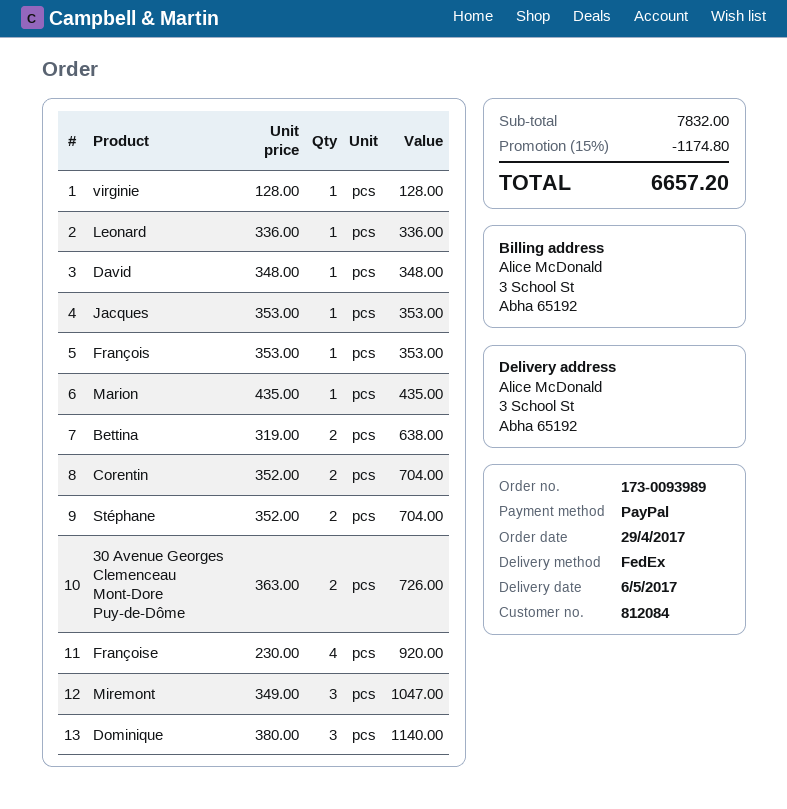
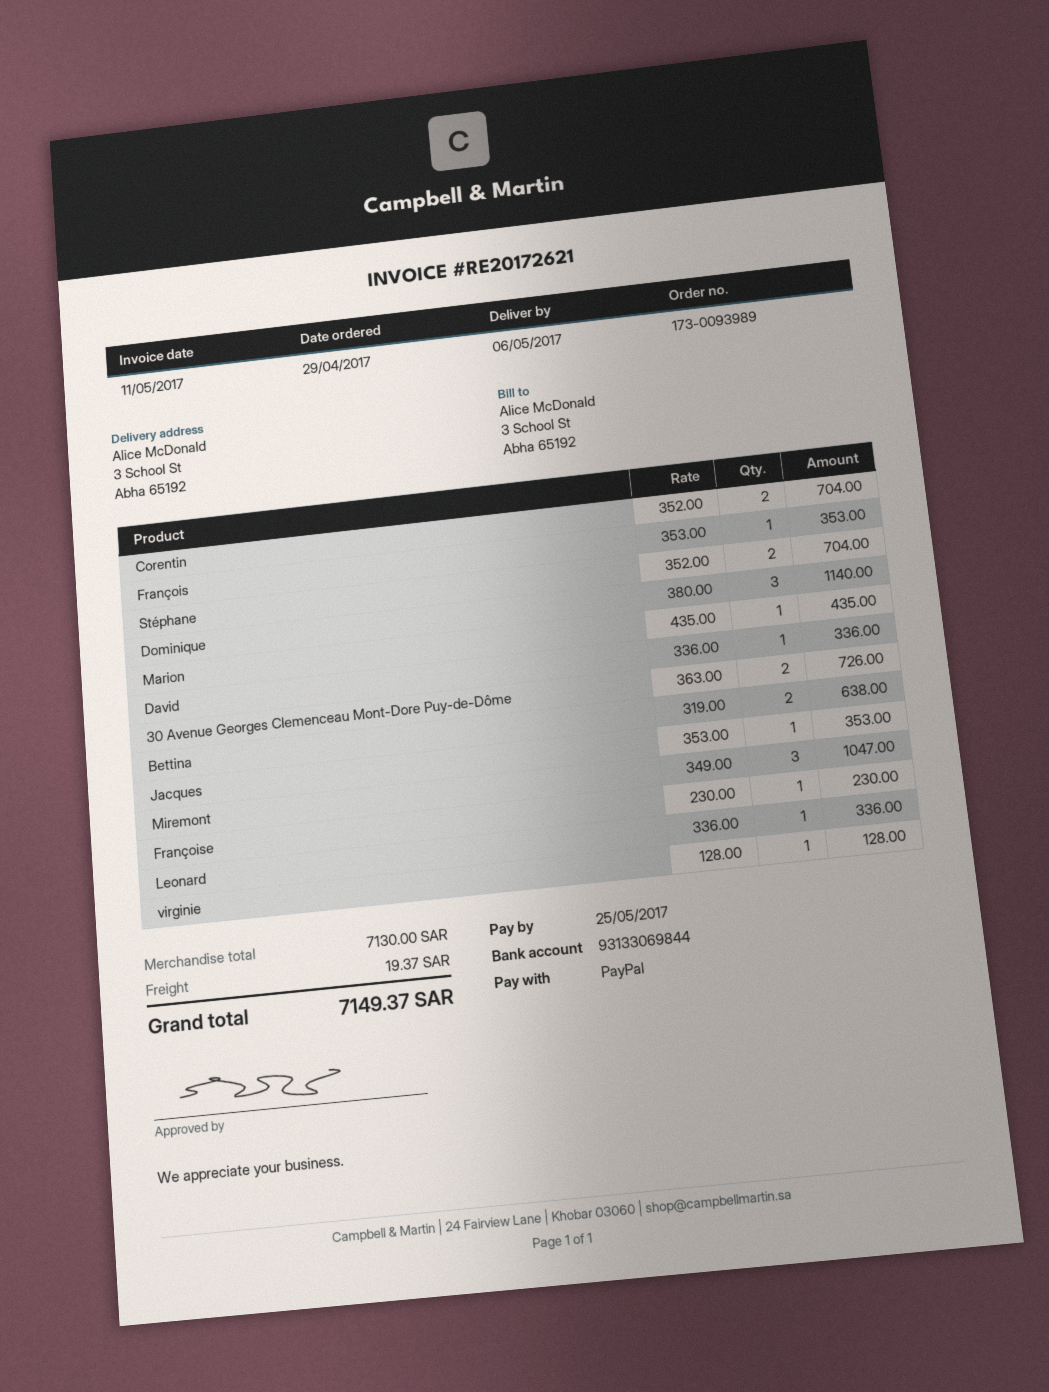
David: 1 x 348.00 = 348.00 -> 1 x 336.00 = 336.00
Françoise: 4 x 230.00 = 920.00 -> 1 x 230.00 = 230.00
subtotal: 7832.00 -> 7130.00
discount: 15% = 1174.80 -> none
shipping: none -> 19.37
total: 6657.20 -> 7149.37

